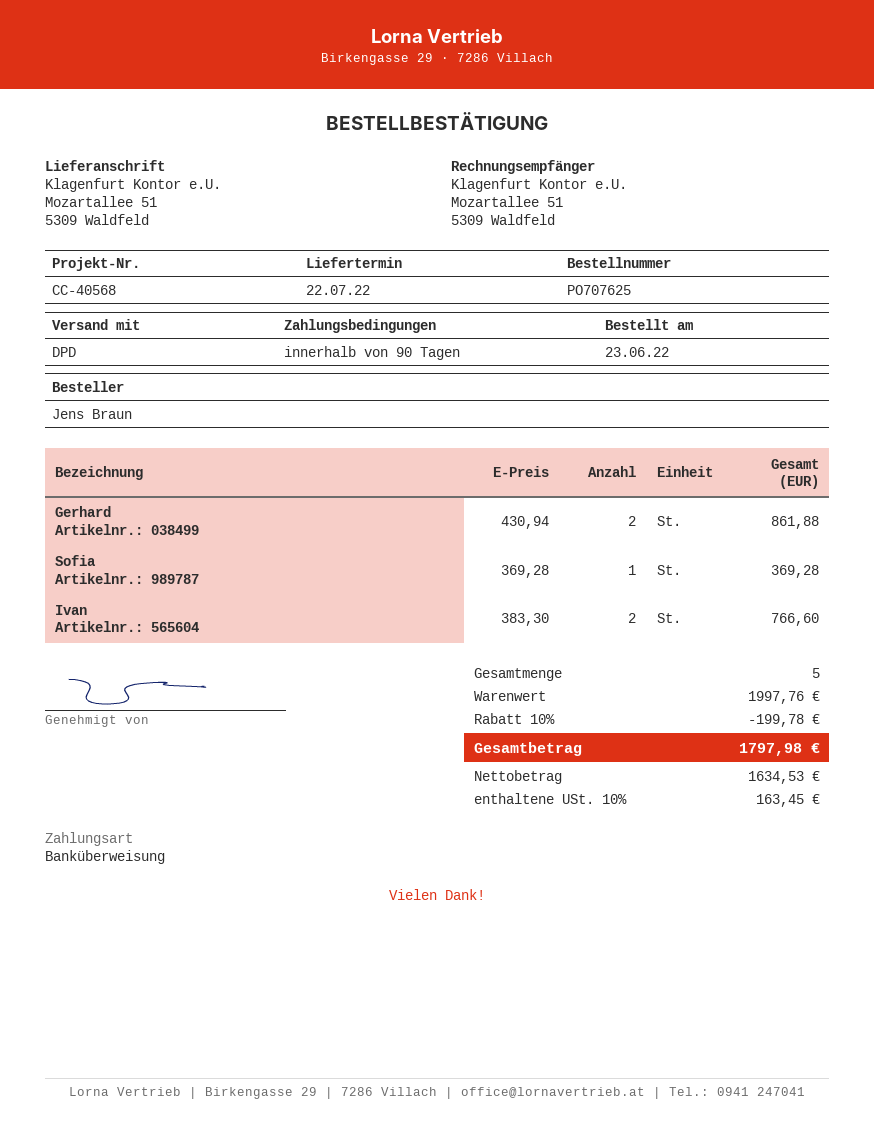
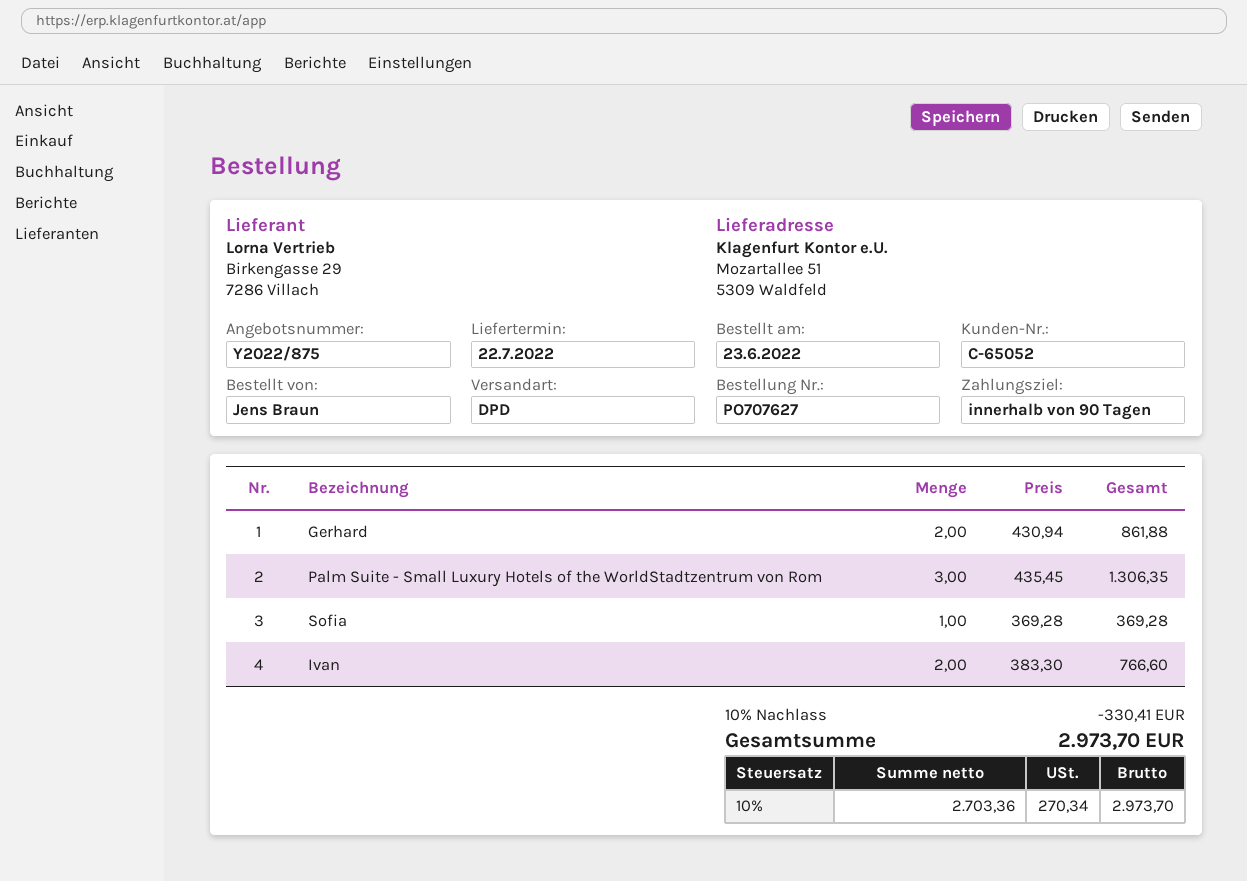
order number: PO707625 -> PO707627
Palm Suite - Small Luxury Hotels of the WorldStadtzentrum von Rom: none -> 3 x 435.45 = 1306.35
discount: 10% = 199.78 -> 10% = 330.41
net: 1634.53 -> 2703.36
tax: 10% = 163.45 -> 10% = 270.34
total: 1797.98 -> 2973.70

